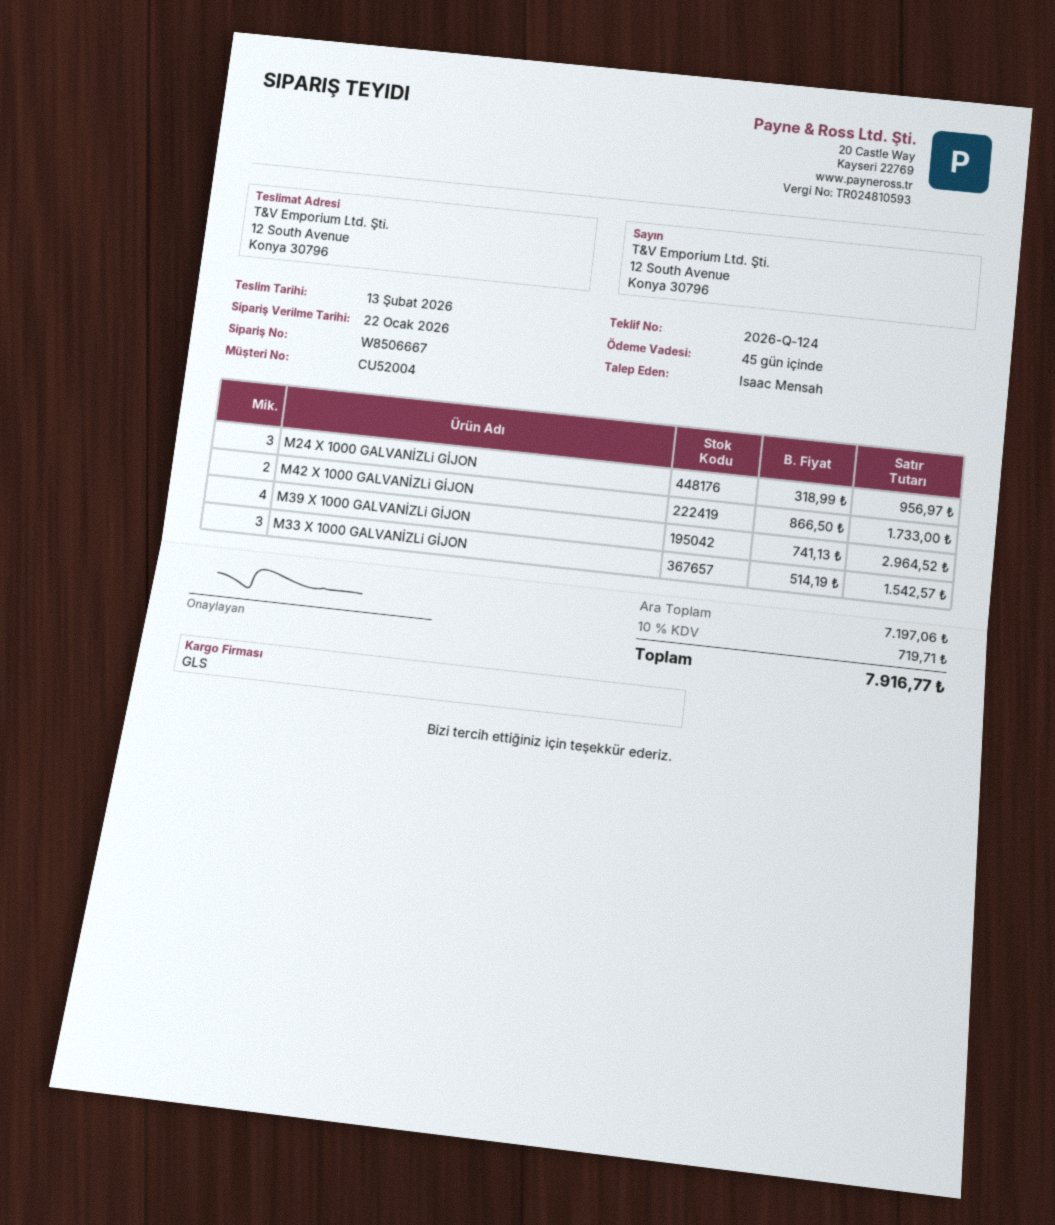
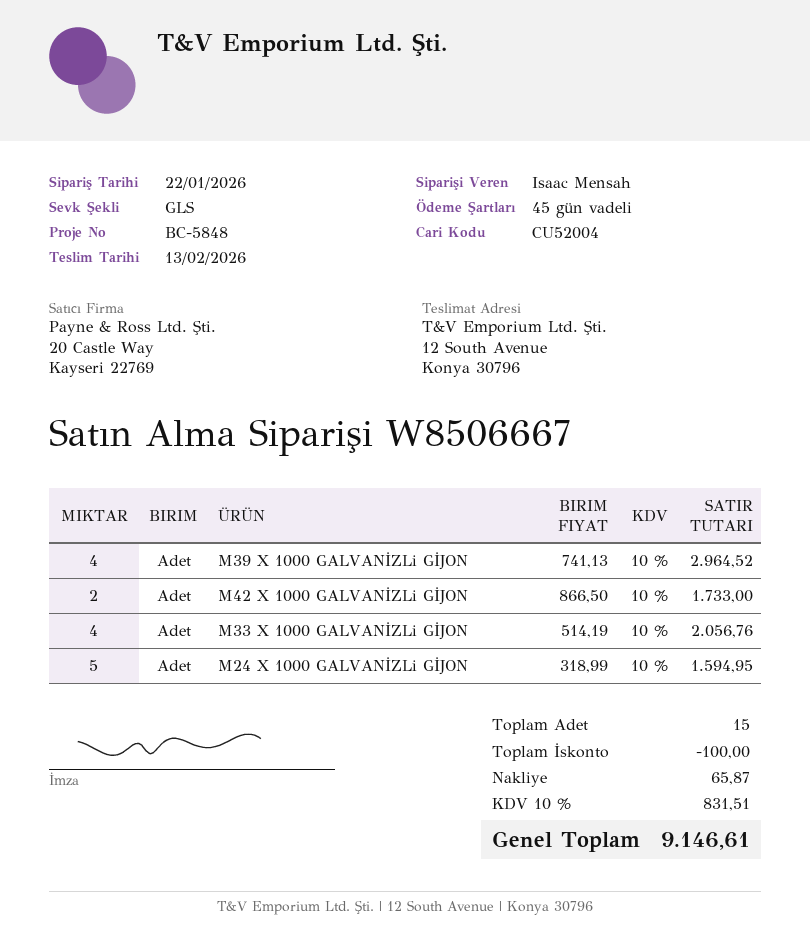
M24 X 1000 GALVANİZLi GİJON: 3 x 318.99 = 956.97 -> 5 x 318.99 = 1594.95
M33 X 1000 GALVANİZLi GİJON: 3 x 514.19 = 1542.57 -> 4 x 514.19 = 2056.76
discount: none -> 100.00
shipping: none -> 65.87
tax: 10% = 719.71 -> 10% = 831.51
total: 7916.77 -> 9146.61

